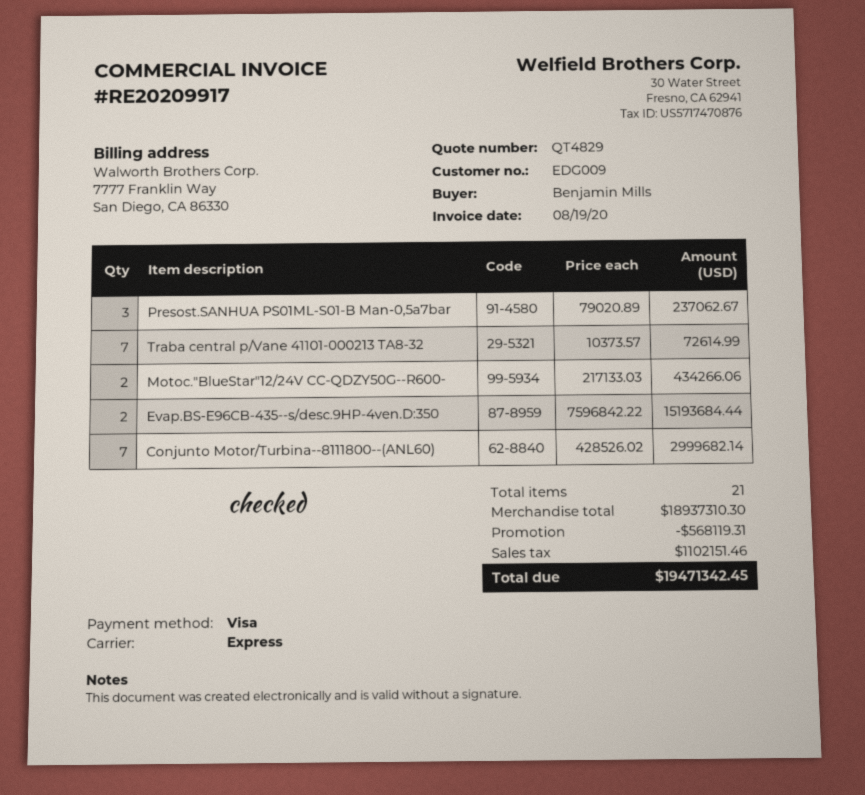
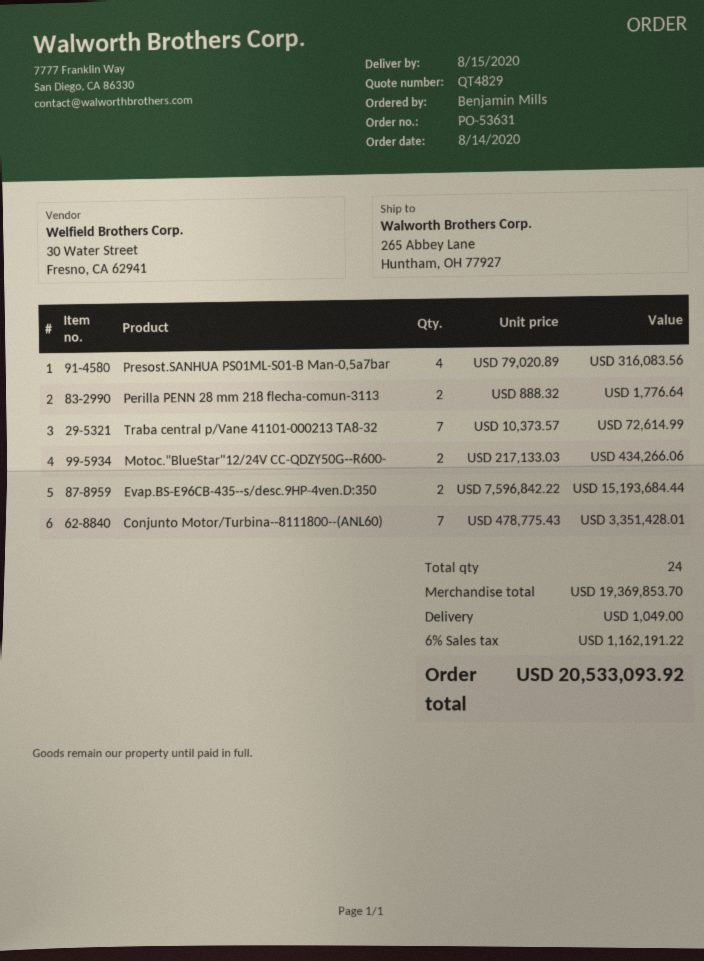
Presost.SANHUA PS01ML-S01-B Man-0,5a7bar: 3 x 79020.89 = 237062.67 -> 4 x 79020.89 = 316083.56
Conjunto Motor/Turbina--8111800--(ANL60): 7 x 428526.02 = 2999682.14 -> 7 x 478775.43 = 3351428.01
Perilla PENN 28 mm 218 flecha-comun-3113: none -> 2 x 888.32 = 1776.64
total quantity: 21 -> 24
subtotal: 18937310.30 -> 19369853.70
discount: 568119.31 -> none
shipping: none -> 1049.00
tax: 1102151.46 -> 1162191.22
total: 19471342.45 -> 20533093.92

